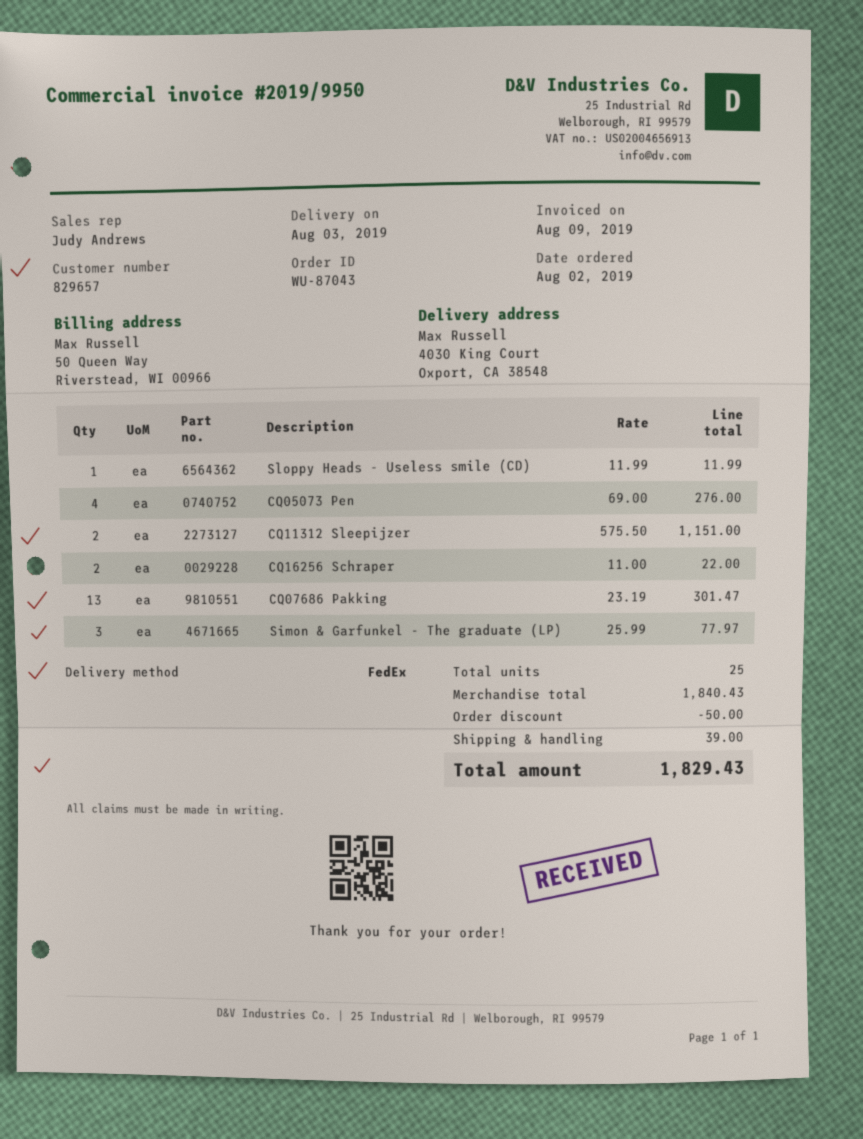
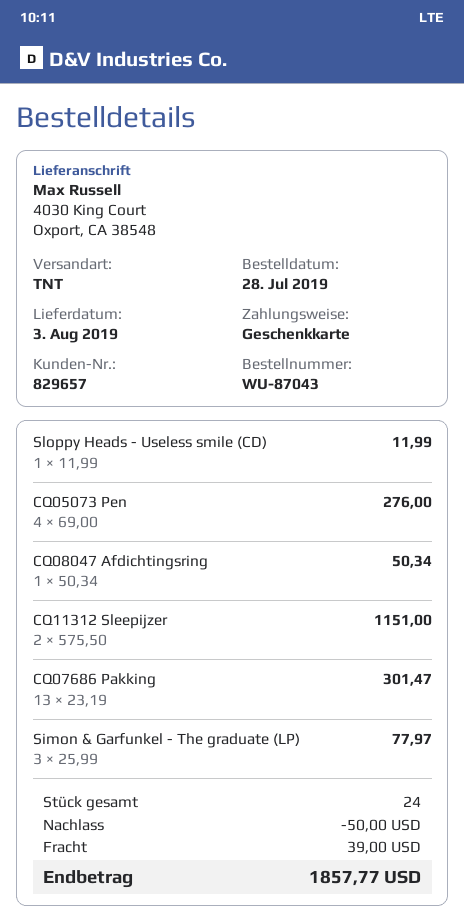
order date: 2019-08-02 -> 2019-07-28
shipping method: FedEx -> TNT
CQ16256 Schraper: 2 x 11.00 = 22.00 -> none
CQ08047 Afdichtingsring: none -> 1 x 50.34 = 50.34
total quantity: 25 -> 24
total: 1829.43 -> 1857.77

